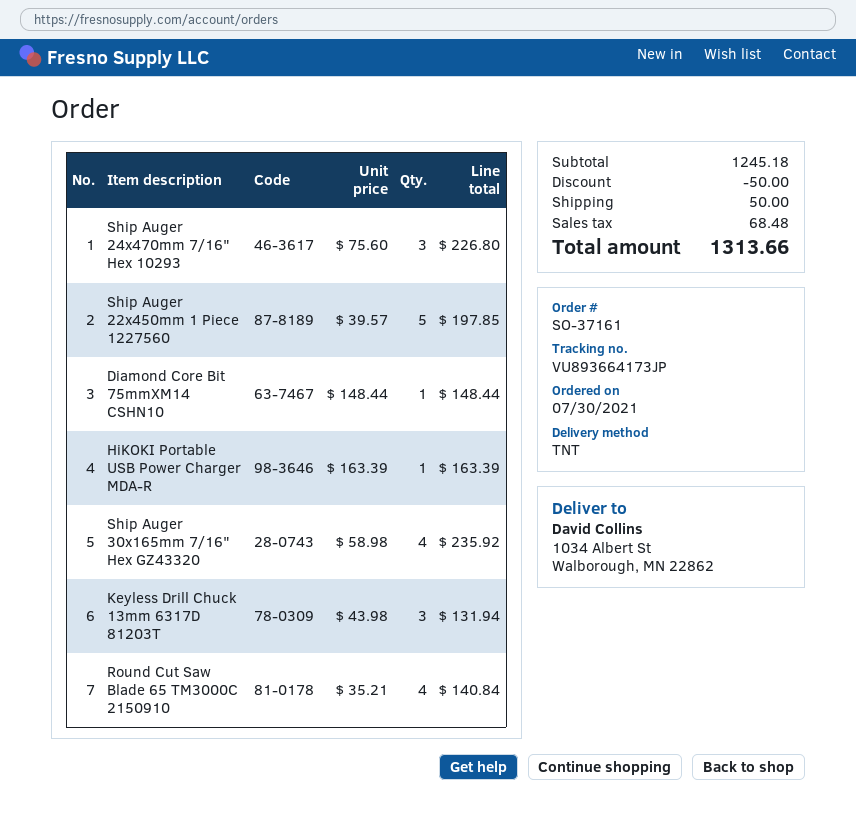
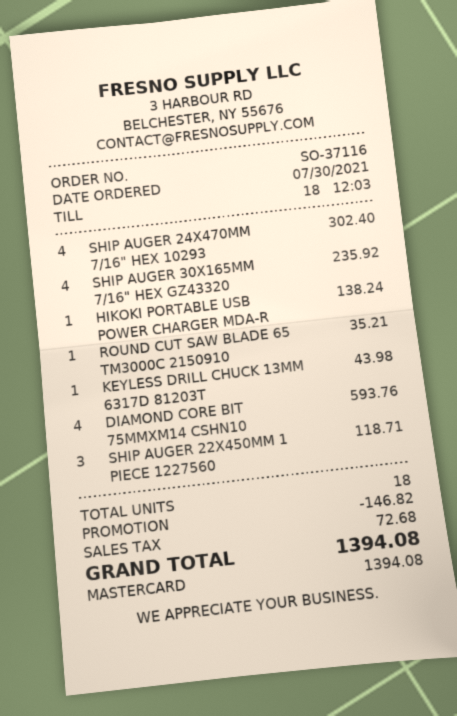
order number: SO-37161 -> SO-37116
Ship Auger 24x470mm 7/16" Hex 10293: 3 for 226.80 -> 4 for 302.40
Ship Auger 22x450mm 1 Piece 1227560: 5 for 197.85 -> 3 for 118.71
Diamond Core Bit 75mmXM14 CSHN10: 1 for 148.44 -> 4 for 593.76
HiKOKI Portable USB Power Charger MDA-R: 1 for 163.39 -> 1 for 138.24
Keyless Drill Chuck 13mm 6317D 81203T: 3 for 131.94 -> 1 for 43.98
Round Cut Saw Blade 65 TM3000C 2150910: 4 for 140.84 -> 1 for 35.21
discount: 50.00 -> 146.82
shipping: 50.00 -> none
tax: 68.48 -> 72.68
total: 1313.66 -> 1394.08

